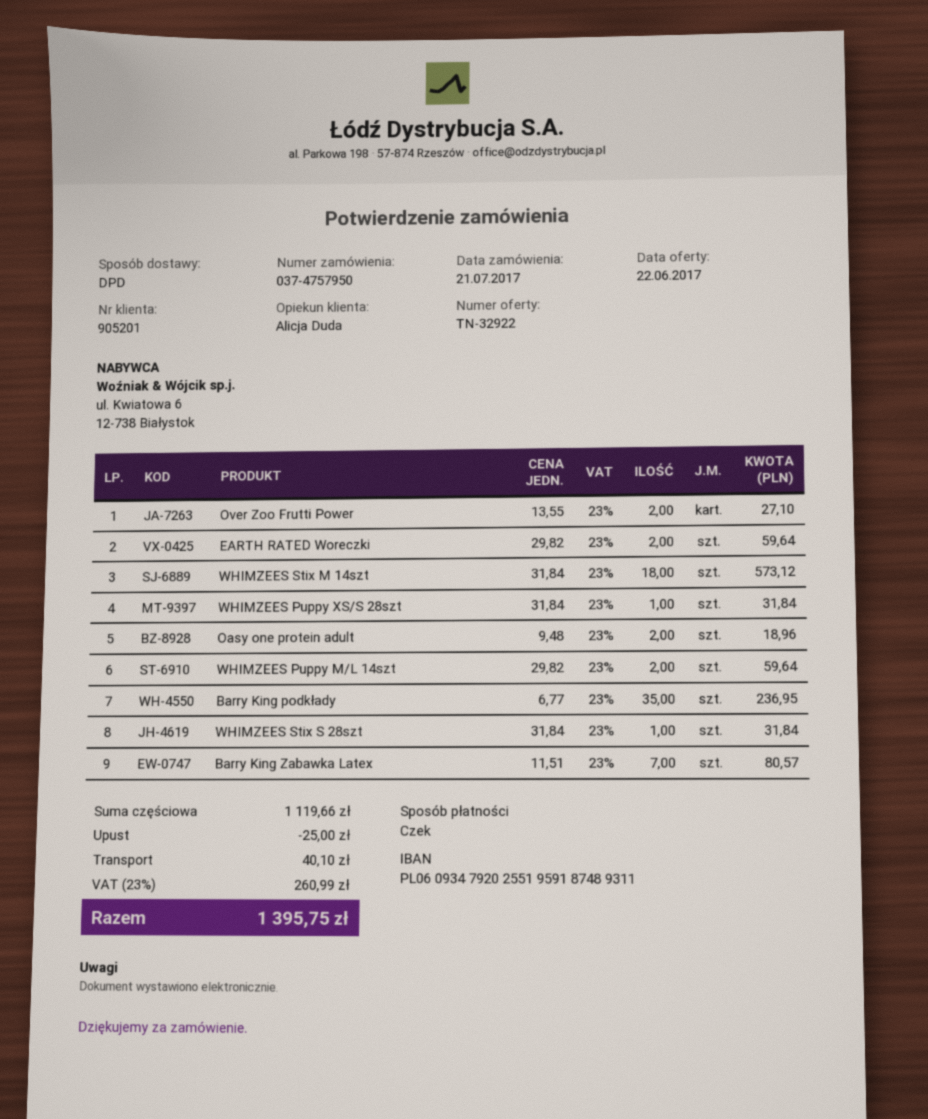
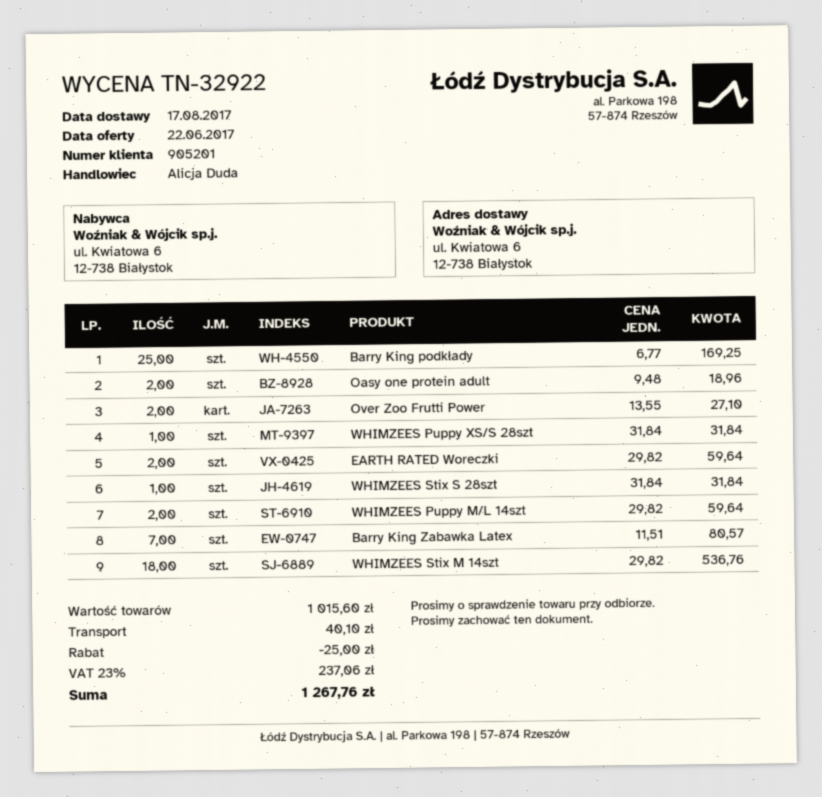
WHIMZEES Stix M 14szt: 18 x 31.84 = 573.12 -> 18 x 29.82 = 536.76
Barry King podkłady: 35 x 6.77 = 236.95 -> 25 x 6.77 = 169.25
subtotal: 1119.66 -> 1015.60
tax: 23% = 260.99 -> 23% = 237.06
total: 1395.75 -> 1267.76

